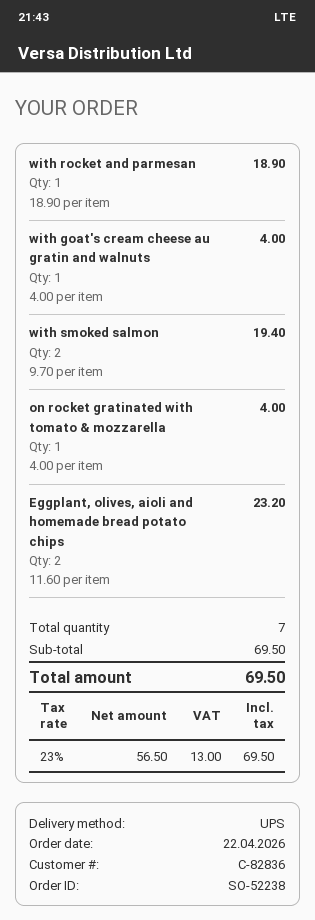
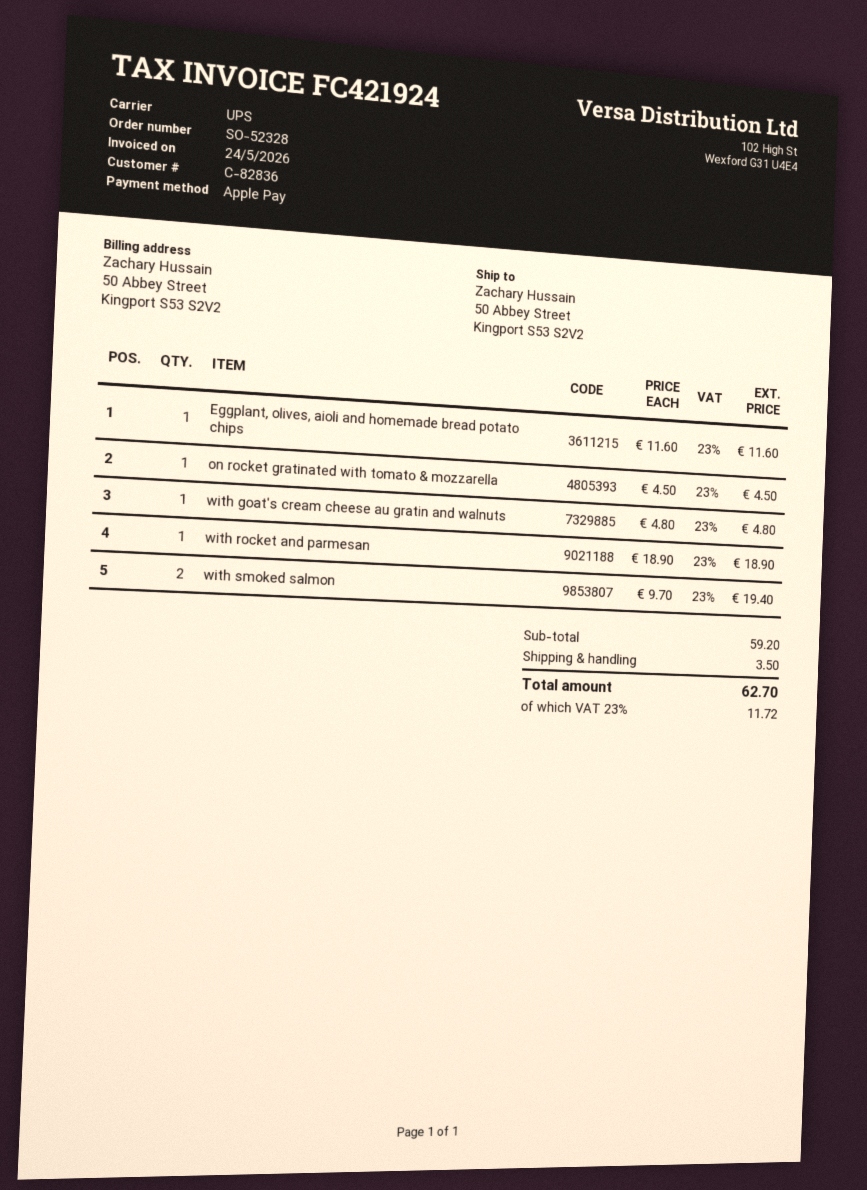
order number: SO-52238 -> SO-52328
with goat's cream cheese au gratin and walnuts: 1 x 4.00 = 4.00 -> 1 x 4.80 = 4.80
on rocket gratinated with tomato & mozzarella: 1 x 4.00 = 4.00 -> 1 x 4.50 = 4.50
Eggplant, olives, aioli and homemade bread potato chips: 2 x 11.60 = 23.20 -> 1 x 11.60 = 11.60
subtotal: 69.50 -> 59.20
shipping: none -> 3.50
tax: 23% = 13.00 -> 23% = 11.72
total: 69.50 -> 62.70

